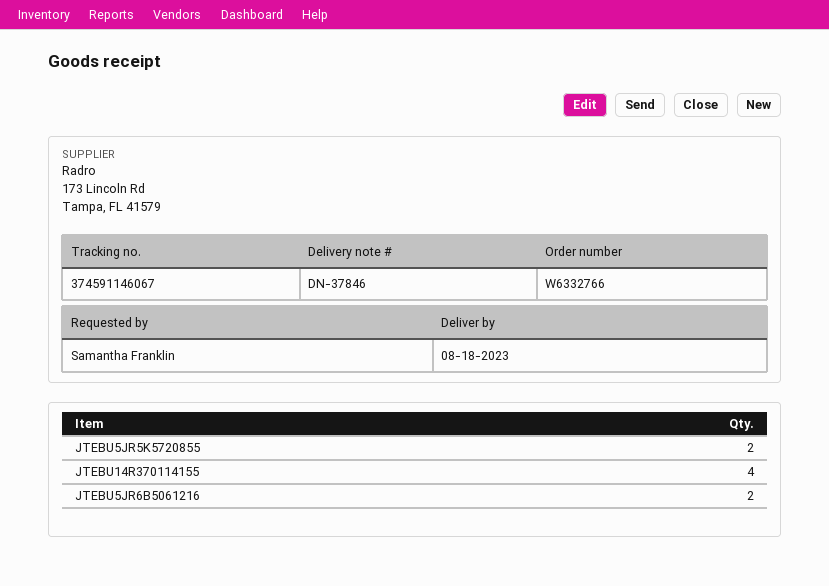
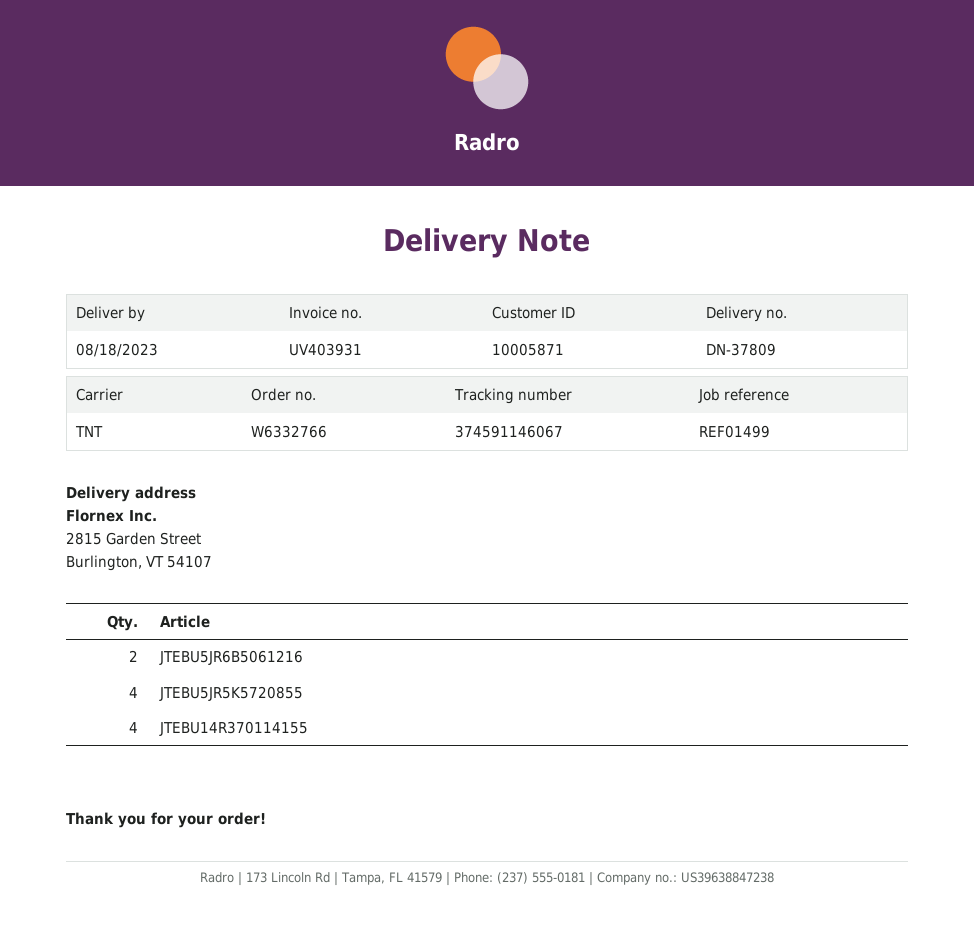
delivery note number: DN-37846 -> DN-37809
JTEBU5JR5K5720855: 2 -> 4

